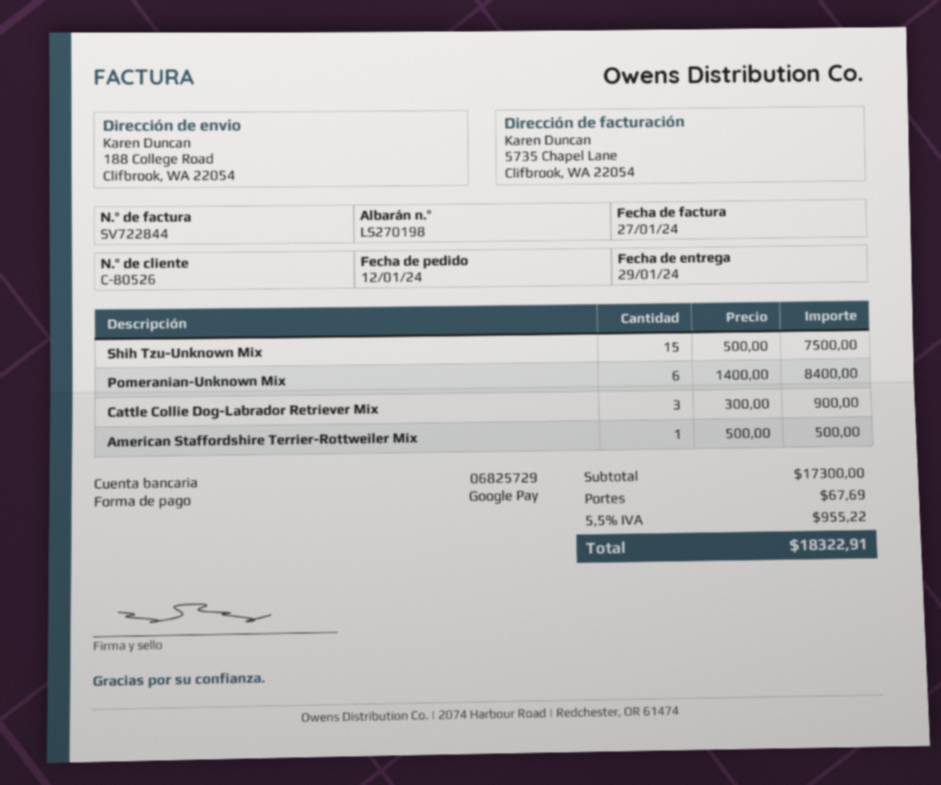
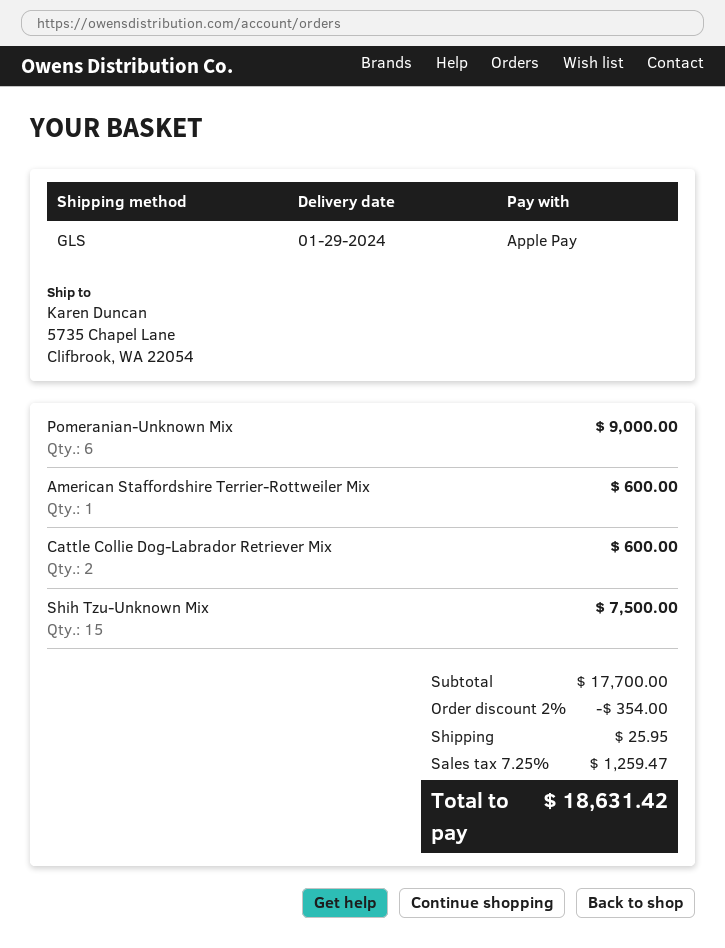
payment method: Google Pay -> Apple Pay
ship to: 188 College Road, Clifbrook, WA 22054 -> 5735 Chapel Lane, Clifbrook, WA 22054
Pomeranian-Unknown Mix: 6 for 8400.00 -> 6 for 9000.00
Cattle Collie Dog-Labrador Retriever Mix: 3 for 900.00 -> 2 for 600.00
American Staffordshire Terrier-Rottweiler Mix: 1 for 500.00 -> 1 for 600.00
subtotal: 17300.00 -> 17700.00
discount: none -> 2% = 354.00
shipping: 67.69 -> 25.95
tax: 5.5% = 955.22 -> 7.25% = 1259.47
total: 18322.91 -> 18631.42

